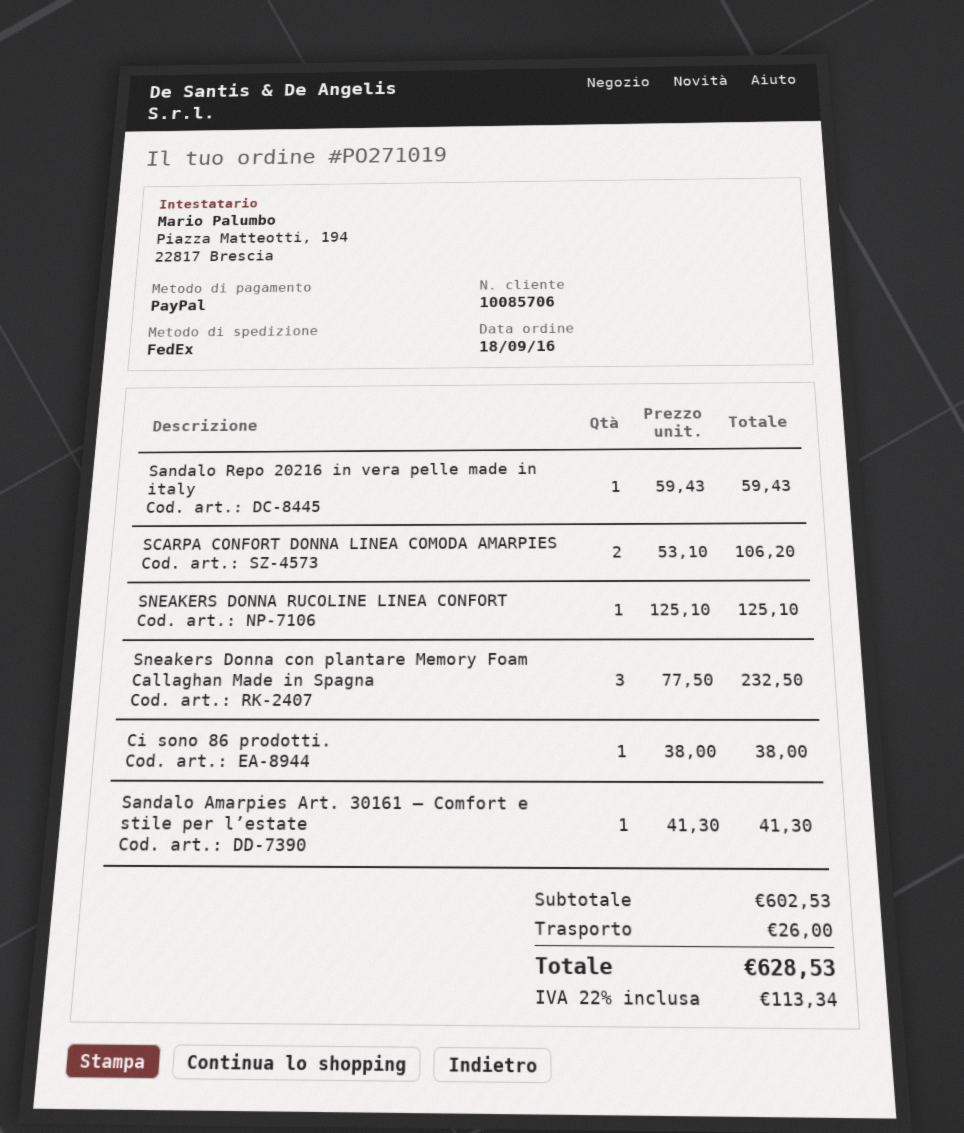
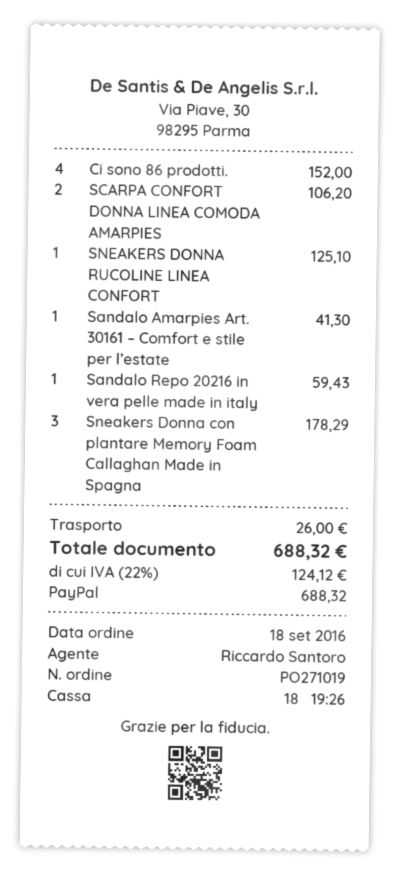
Sneakers Donna con plantare Memory Foam Callaghan Made in Spagna: 3 for 232.50 -> 3 for 178.29
Ci sono 86 prodotti.: 1 for 38.00 -> 4 for 152.00
tax: 22% = 113.34 -> 22% = 124.12
total: 628.53 -> 688.32

